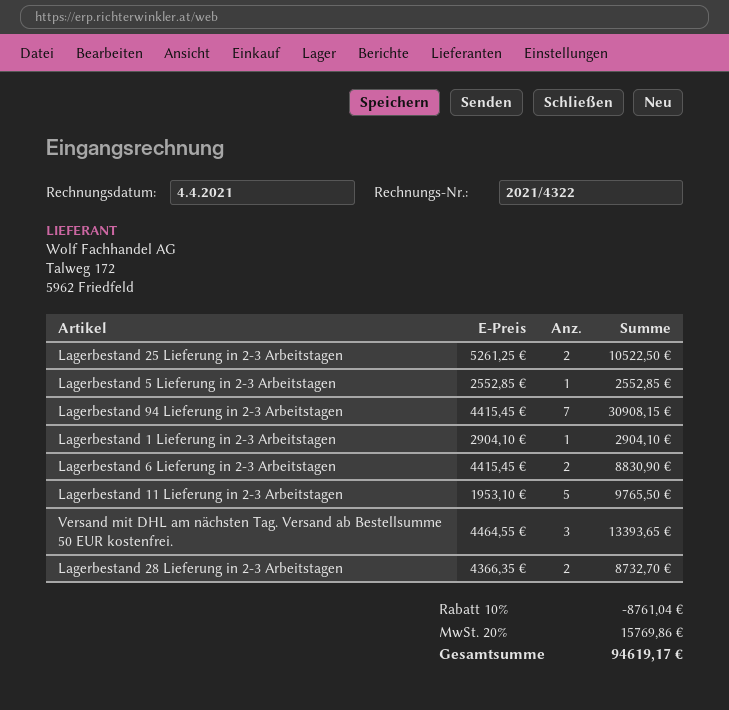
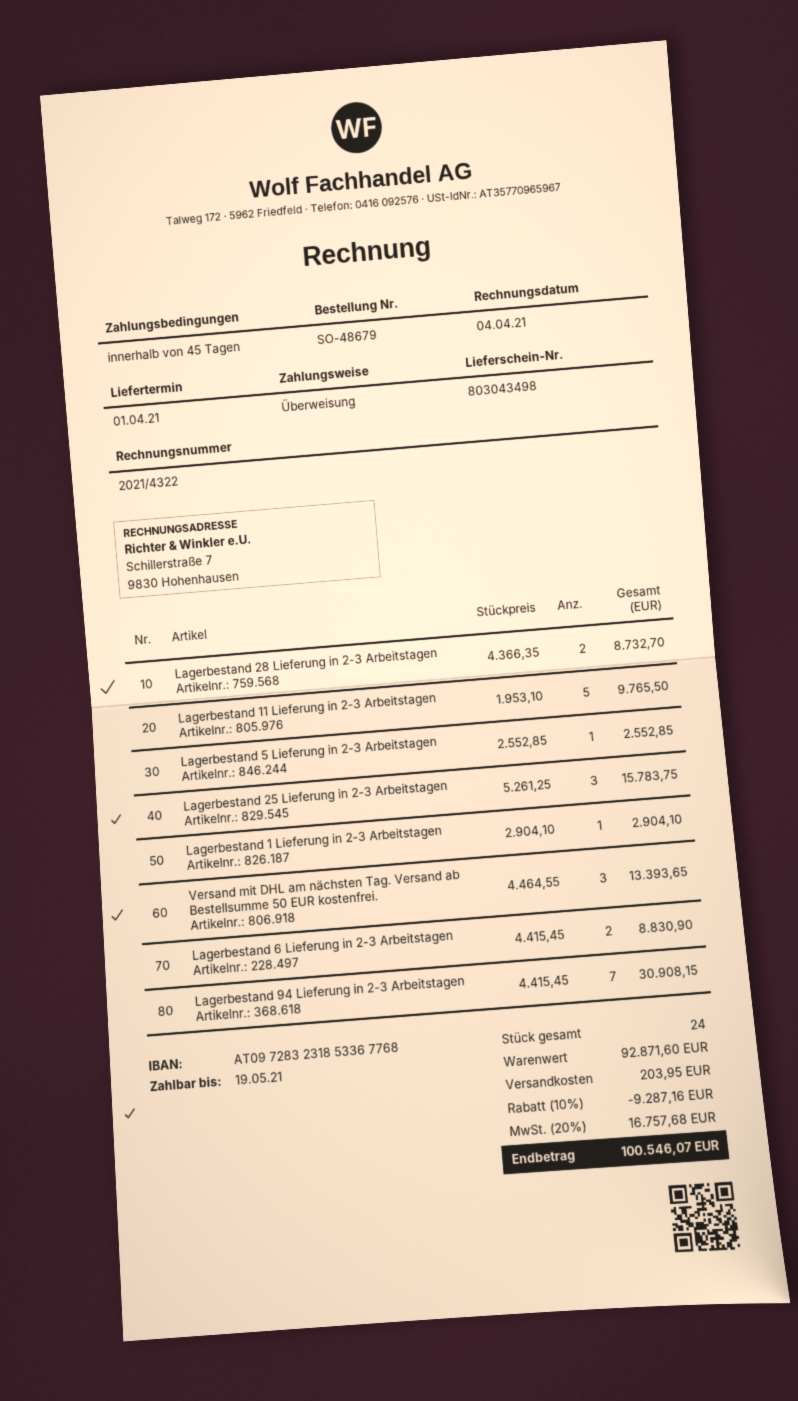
Lagerbestand 25 Lieferung in 2-3 Arbeitstagen: 2 x 5261.25 = 10522.50 -> 3 x 5261.25 = 15783.75
discount: 10% = 8761.04 -> 10% = 9287.16
shipping: none -> 203.95
tax: 20% = 15769.86 -> 20% = 16757.68
total: 94619.17 -> 100546.07

